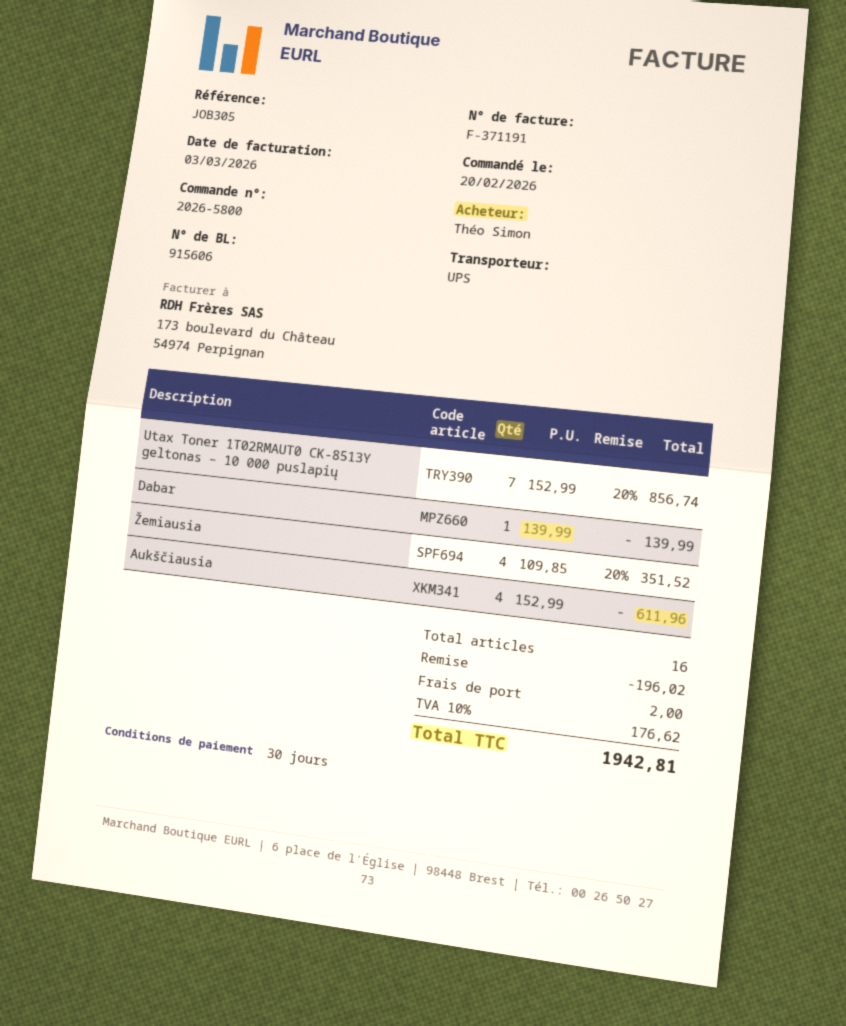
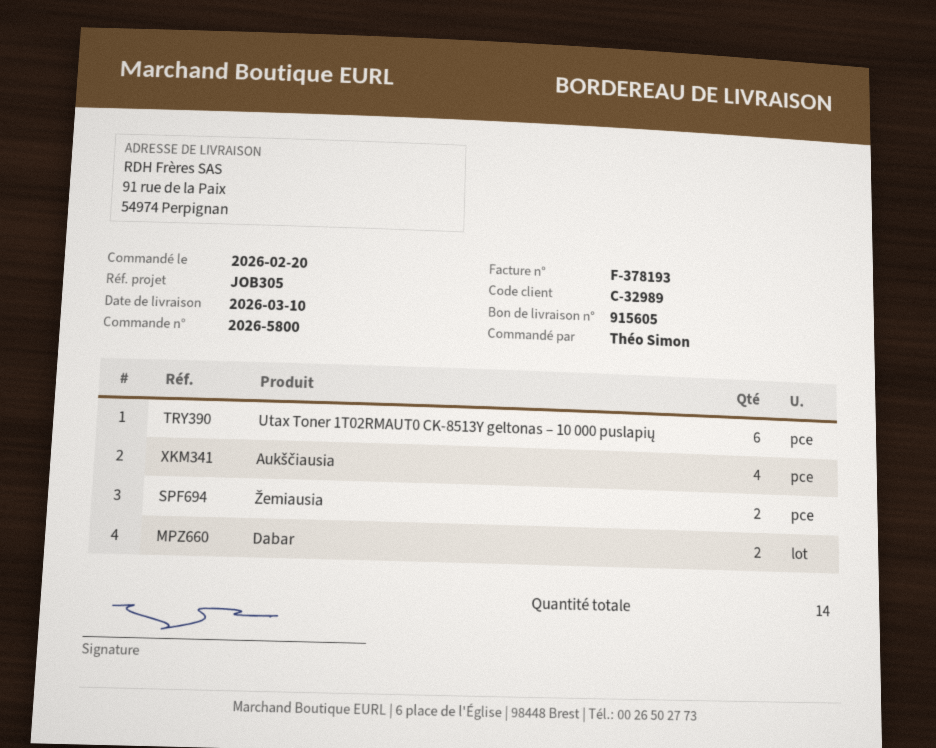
delivery note number: 915606 -> 915605
invoice number: F-371191 -> F-378193
Utax Toner 1T02RMAUT0 CK-8513Y geltonas – 10 000 puslapių: 7 -> 6
Dabar: 1 -> 2
Žemiausia: 4 -> 2
total quantity: 16 -> 14

